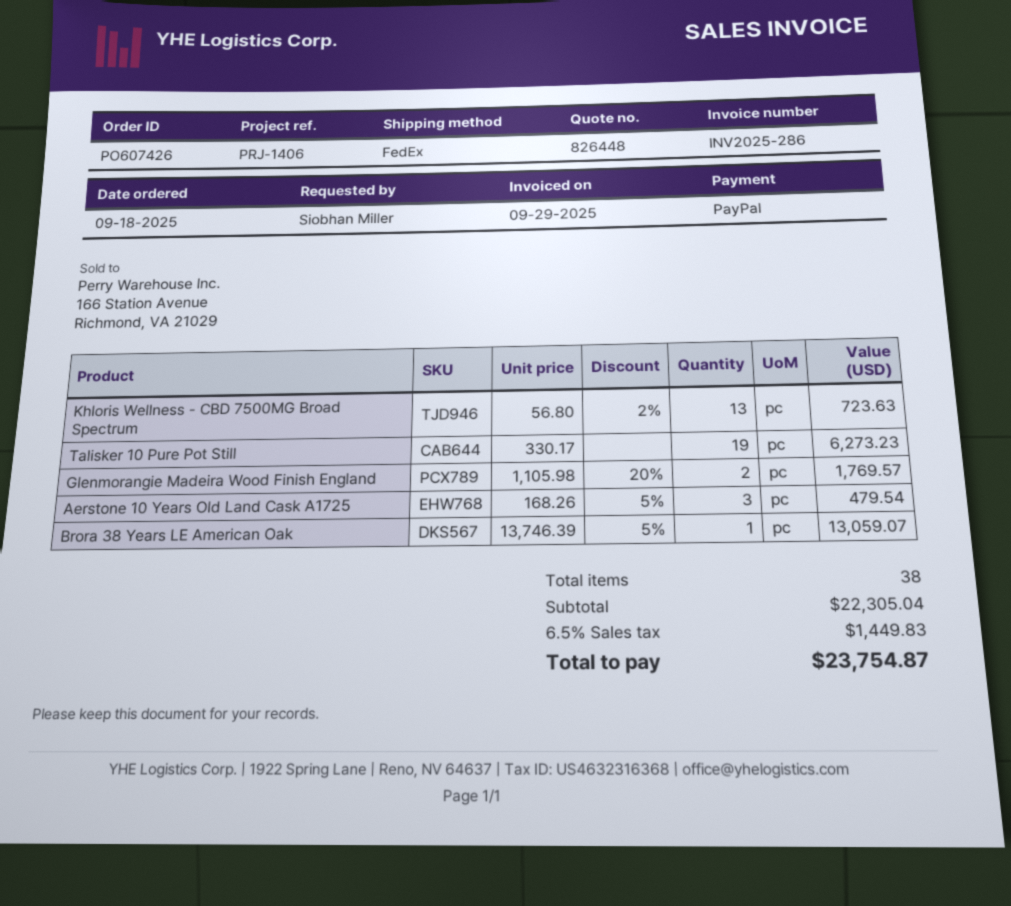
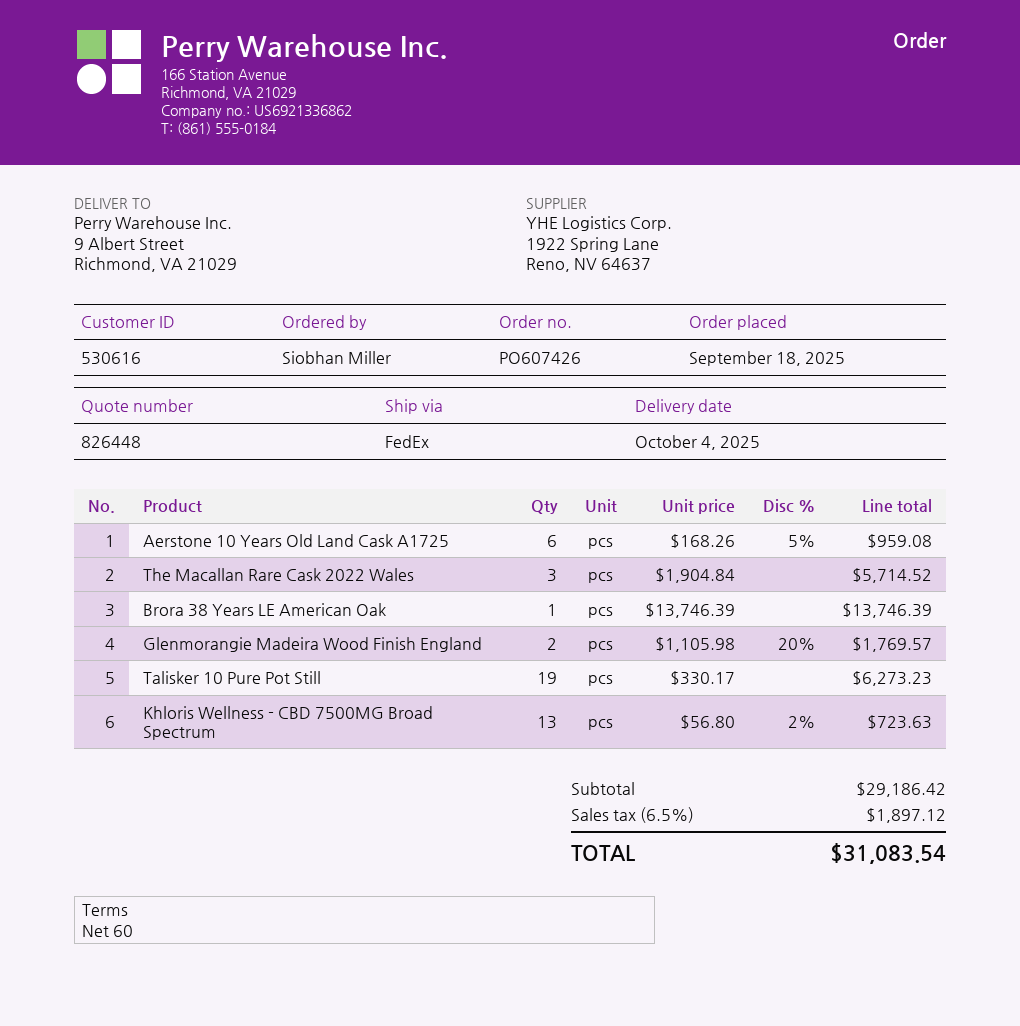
Aerstone 10 Years Old Land Cask A1725: 3 x 168.26 - 5% = 479.54 -> 6 x 168.26 - 5% = 959.08
Brora 38 Years LE American Oak: 1 x 13746.39 - 5% = 13059.07 -> 1 x 13746.39 = 13746.39
The Macallan Rare Cask 2022 Wales: none -> 3 x 1904.84 = 5714.52
subtotal: 22305.04 -> 29186.42
tax: 6.5% = 1449.83 -> 6.5% = 1897.12
total: 23754.87 -> 31083.54

